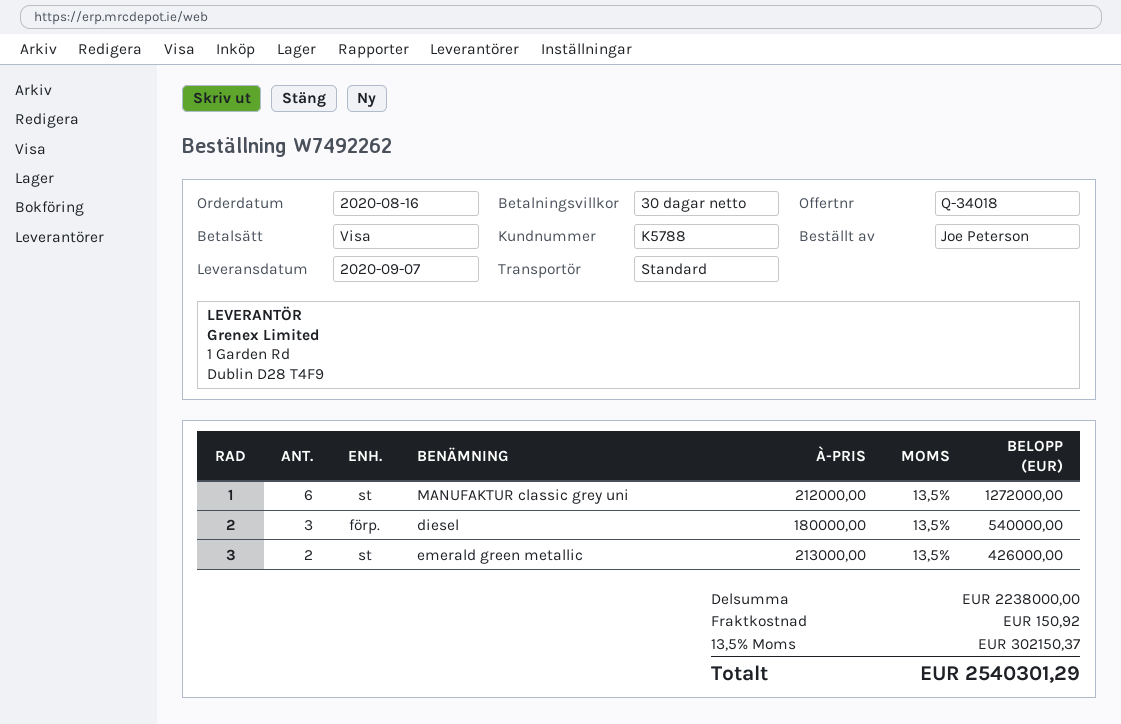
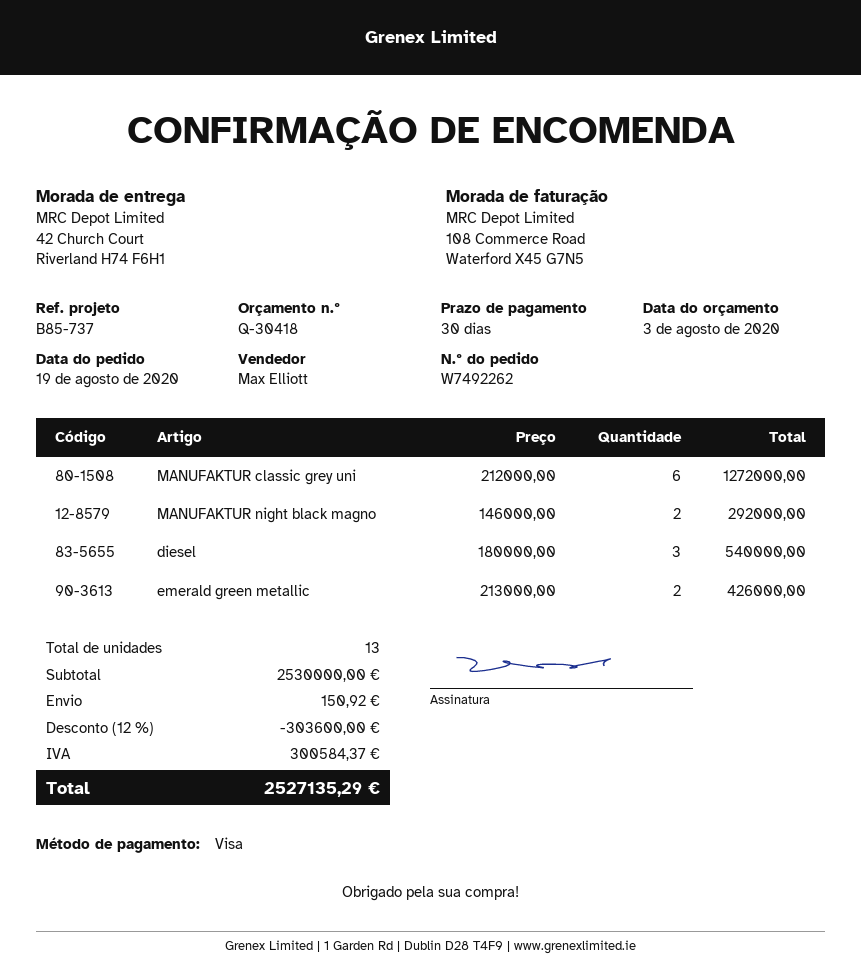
quote number: Q-34018 -> Q-30418
order date: 2020-08-16 -> 2020-08-19
MANUFAKTUR night black magno: none -> 2 x 146000.00 = 292000.00
subtotal: 2238000.00 -> 2530000.00
discount: none -> 12% = 303600.00
tax: 302150.37 -> 300584.37
total: 2540301.29 -> 2527135.29

